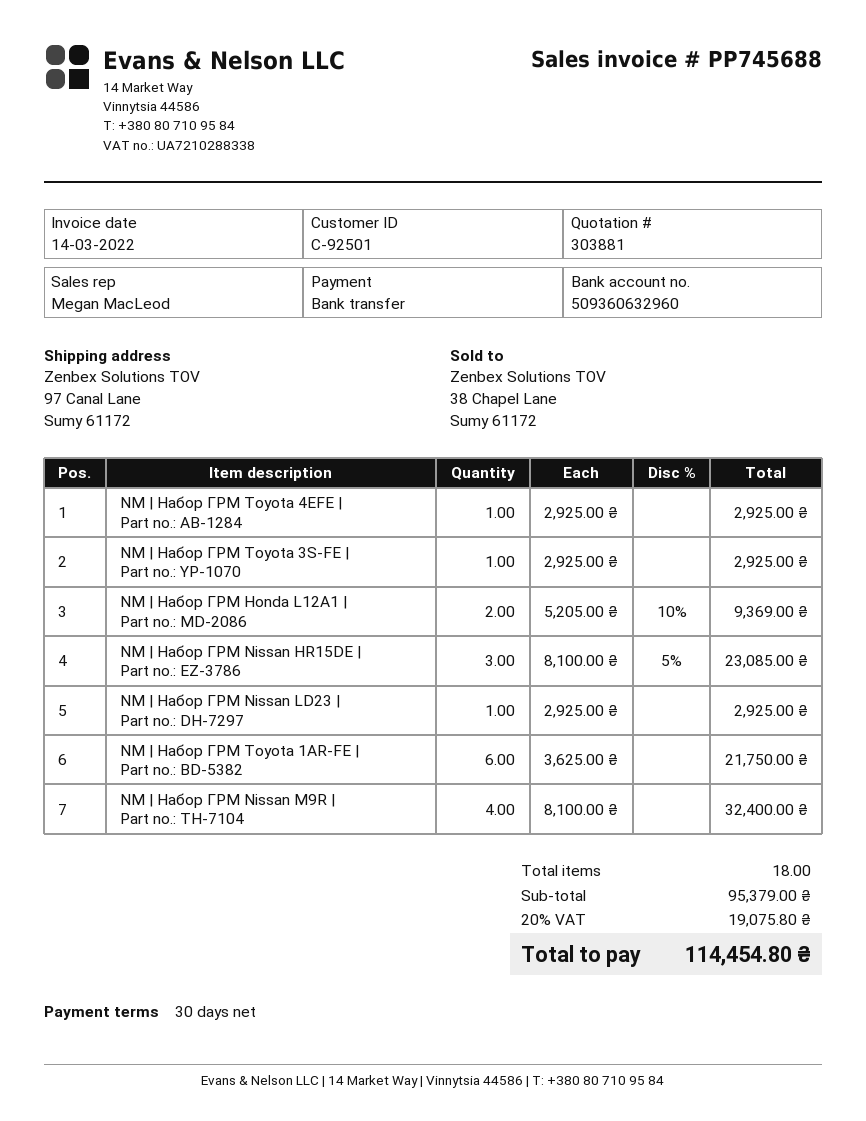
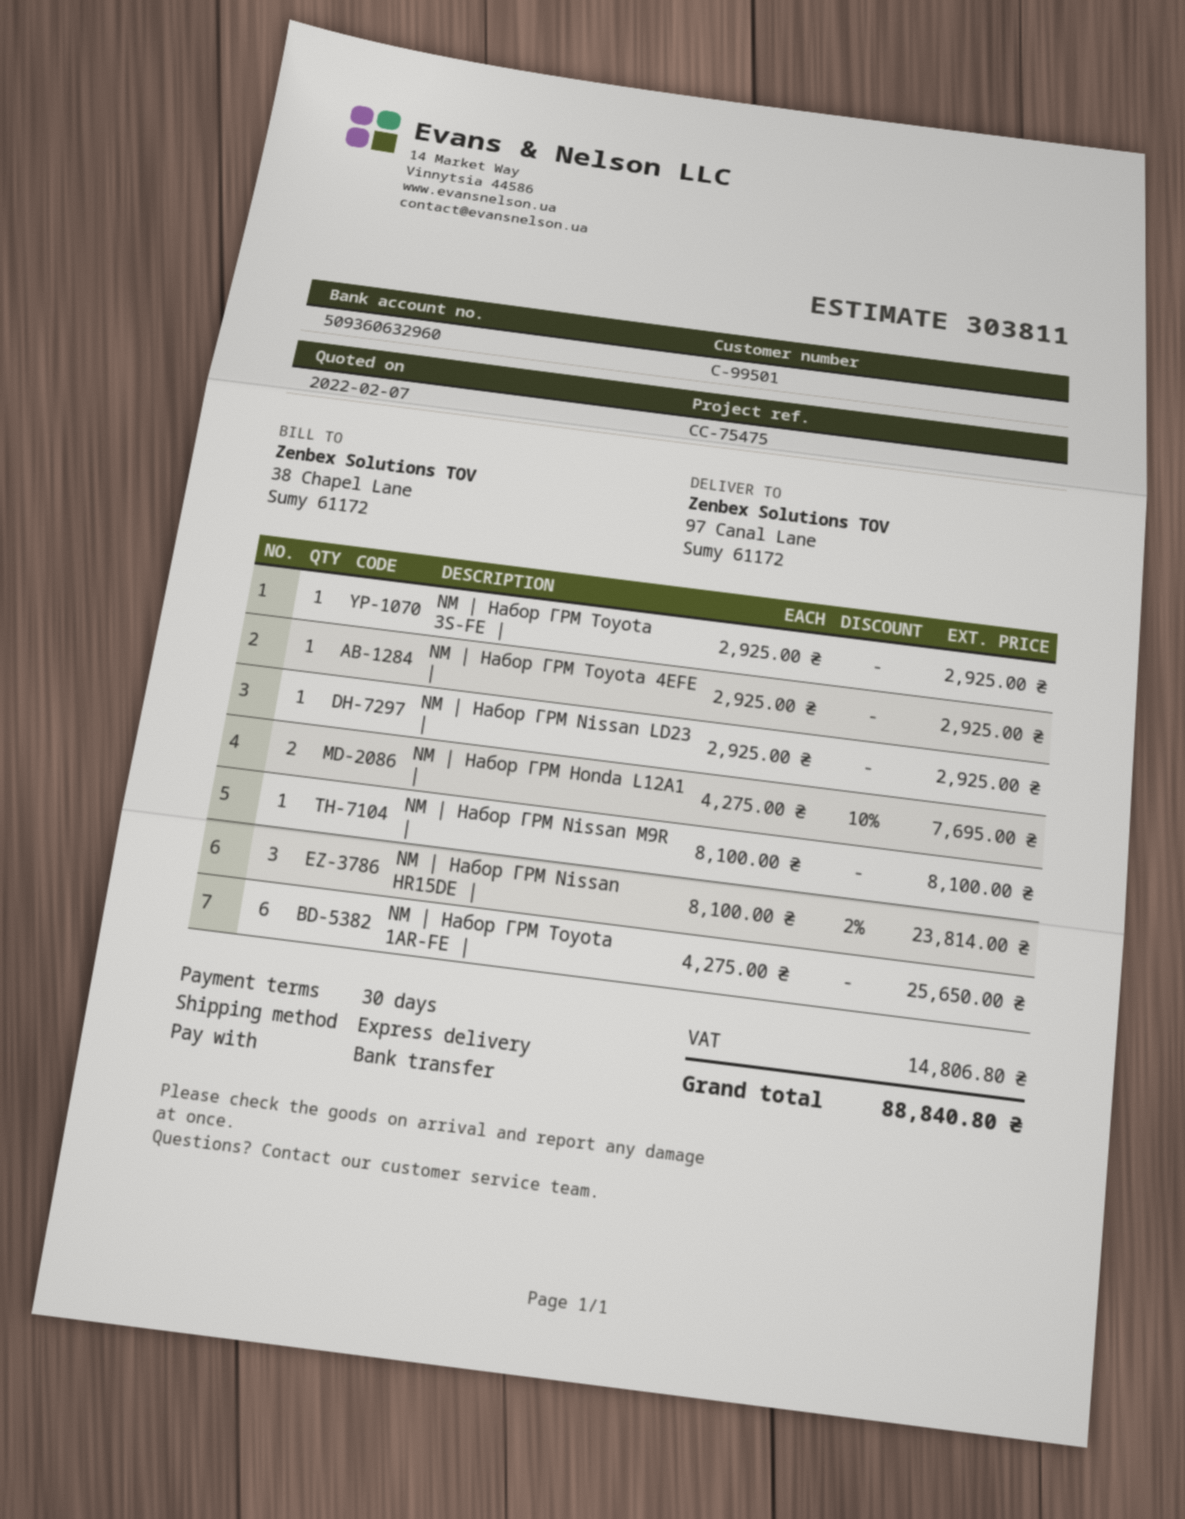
quote number: 303881 -> 303811
customer number: C-92501 -> C-99501
NM | Набор ГРМ Honda L12A1 |: 2 x 5205.00 - 10% = 9369.00 -> 2 x 4275.00 - 10% = 7695.00
NM | Набор ГРМ Nissan HR15DE |: 3 x 8100.00 - 5% = 23085.00 -> 3 x 8100.00 - 2% = 23814.00
NM | Набор ГРМ Toyota 1AR-FE |: 6 x 3625.00 = 21750.00 -> 6 x 4275.00 = 25650.00
NM | Набор ГРМ Nissan M9R |: 4 x 8100.00 = 32400.00 -> 1 x 8100.00 = 8100.00
tax: 19075.80 -> 14806.80
total: 114454.80 -> 88840.80

